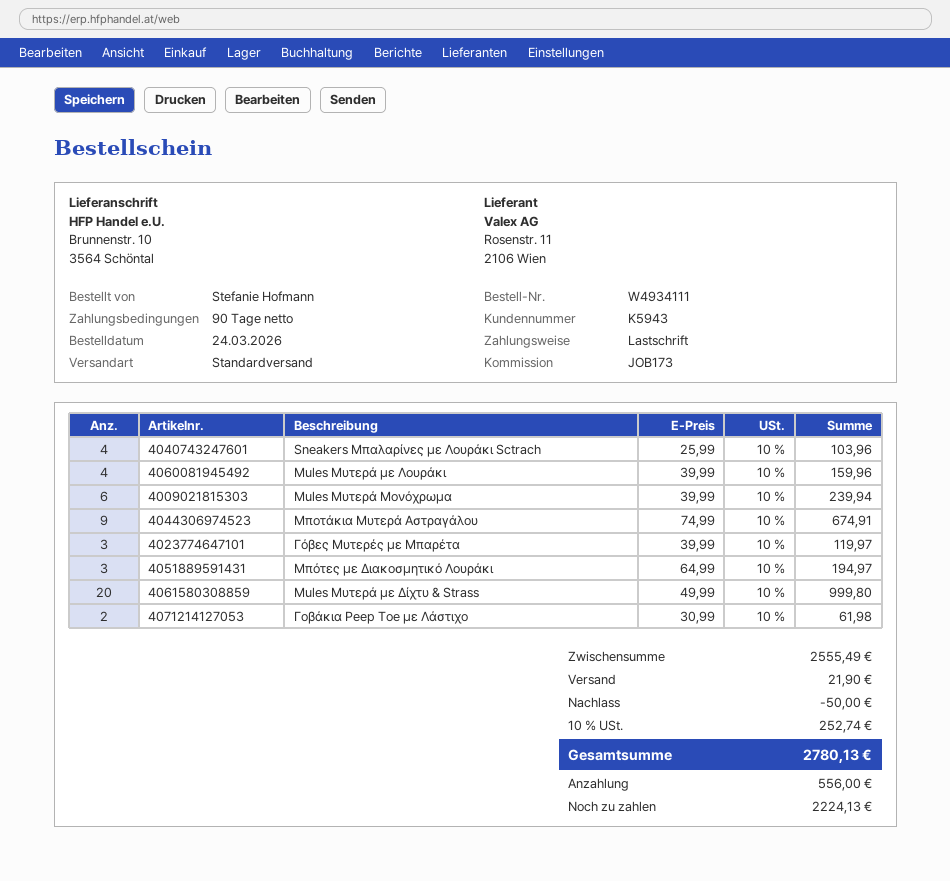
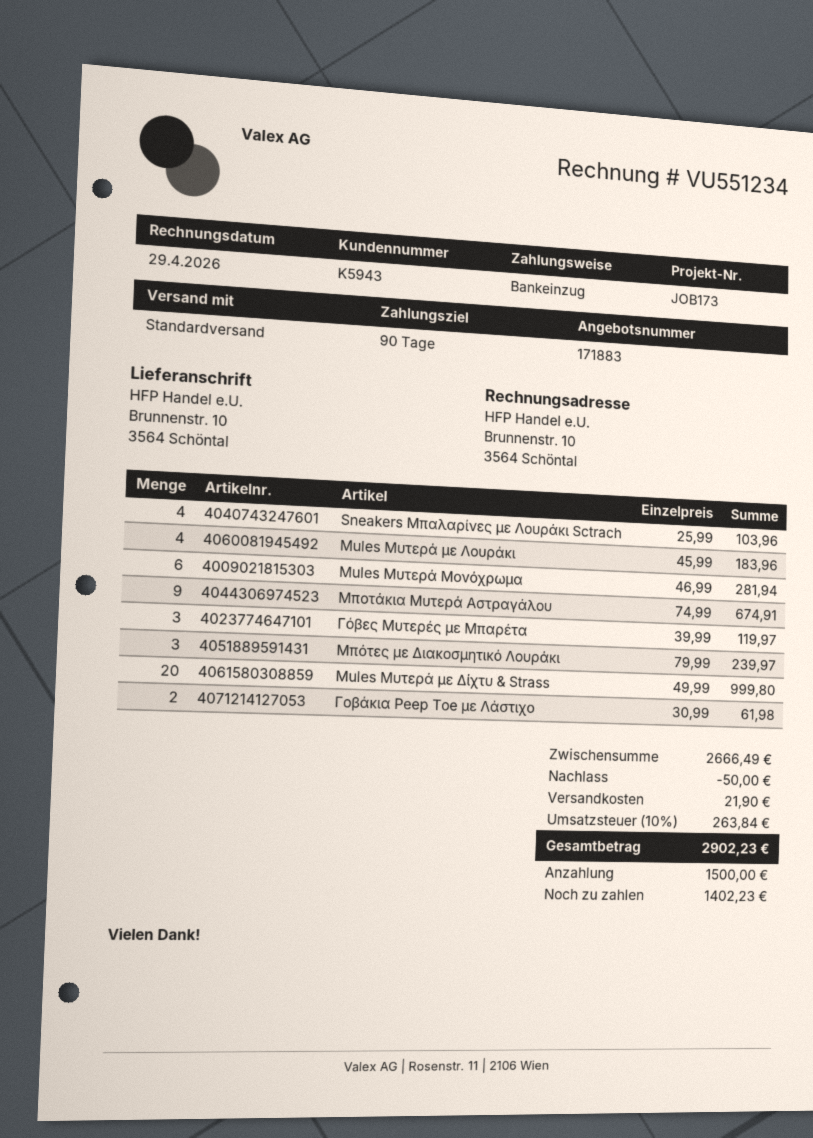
Mules Μυτερά με Λουράκι: 4 x 39.99 = 159.96 -> 4 x 45.99 = 183.96
Mules Μυτερά Μονόχρωμα: 6 x 39.99 = 239.94 -> 6 x 46.99 = 281.94
Μπότες με Διακοσμητικό Λουράκι: 3 x 64.99 = 194.97 -> 3 x 79.99 = 239.97
subtotal: 2555.49 -> 2666.49
tax: 10% = 252.74 -> 10% = 263.84
total: 2780.13 -> 2902.23
deposit: 556.00 -> 1500.00
balance: 2224.13 -> 1402.23

